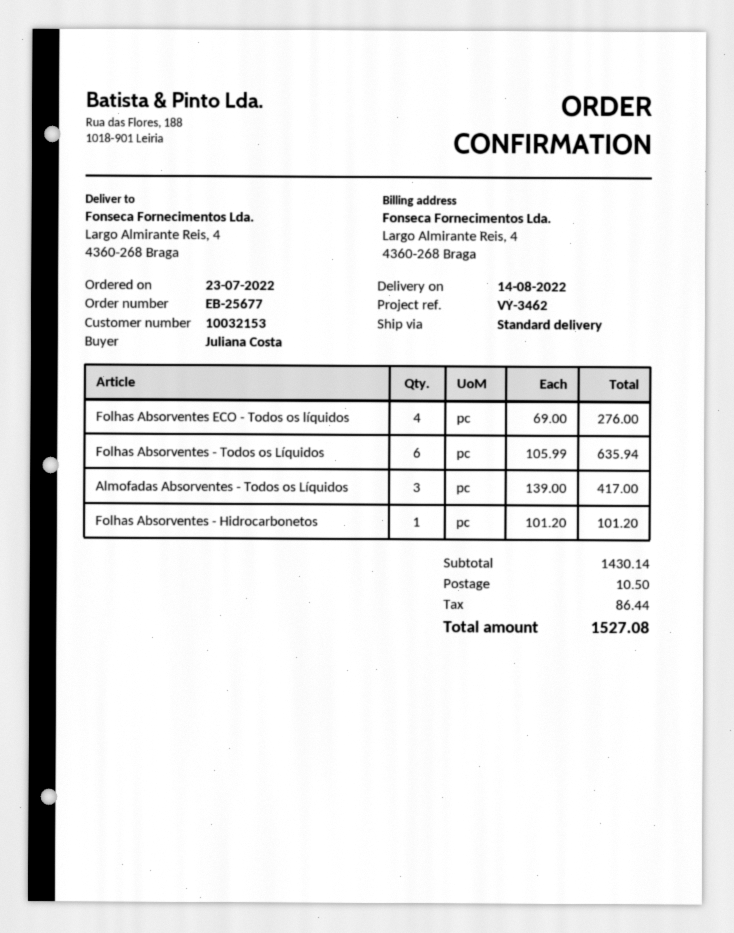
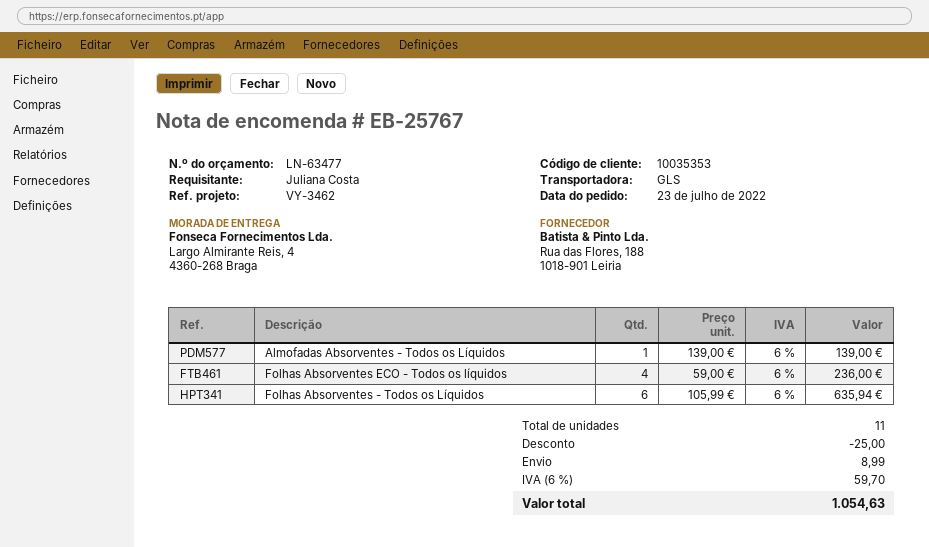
order number: EB-25677 -> EB-25767
customer number: 10032153 -> 10035353
shipping method: standard -> GLS
Folhas Absorventes ECO - Todos os líquidos: 4 x 69.00 = 276.00 -> 4 x 59.00 = 236.00
Almofadas Absorventes - Todos os Líquidos: 3 x 139.00 = 417.00 -> 1 x 139.00 = 139.00
Folhas Absorventes - Hidrocarbonetos: 1 x 101.20 = 101.20 -> none
discount: none -> 25.00
shipping: 10.50 -> 8.99
tax: 86.44 -> 59.70
total: 1527.08 -> 1054.63

